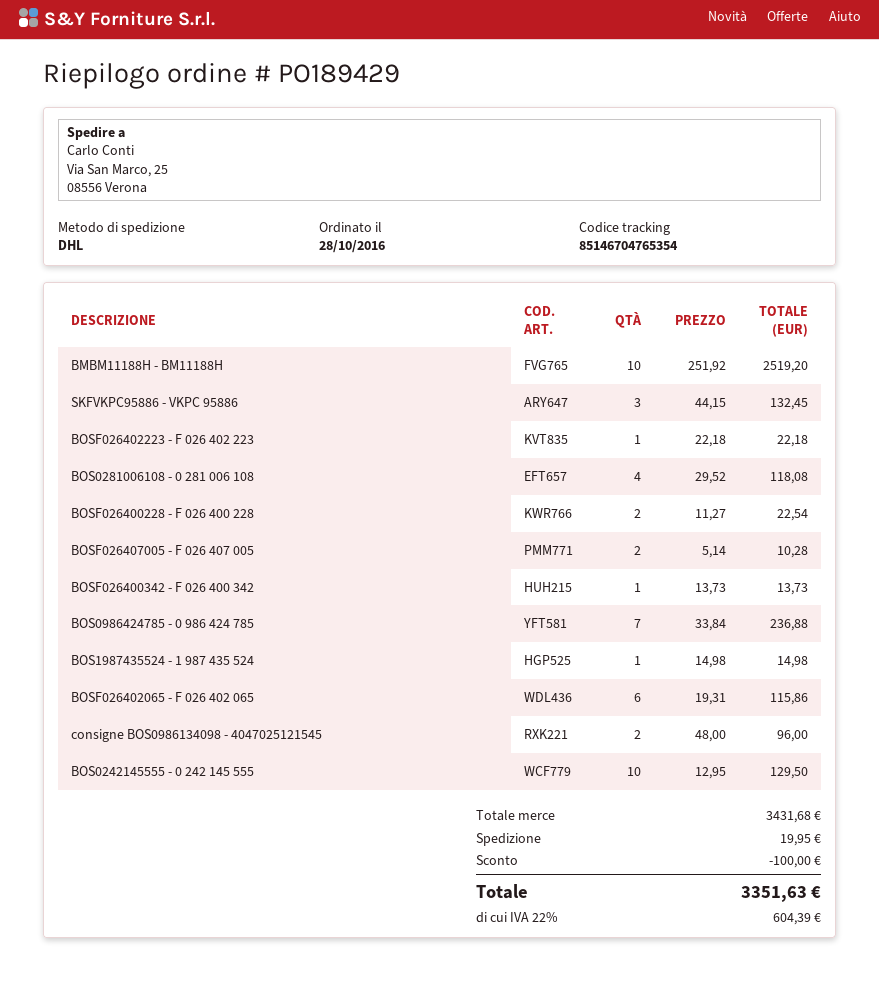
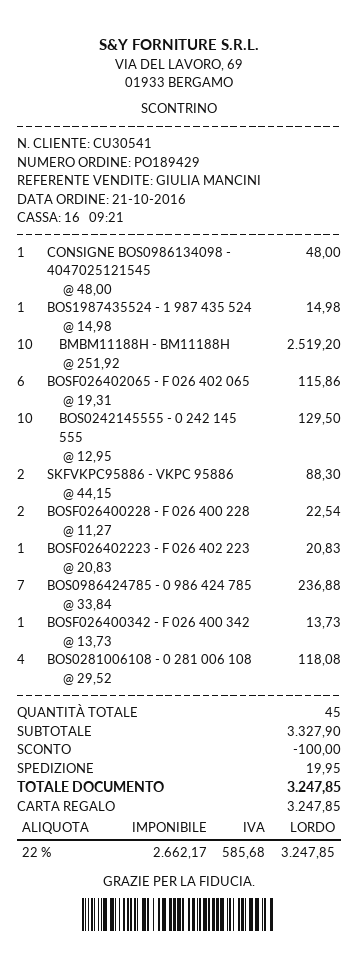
order date: 2016-10-28 -> 2016-10-21
SKFVKPC95886 - VKPC 95886: 3 x 44.15 = 132.45 -> 2 x 44.15 = 88.30
BOSF026402223 - F 026 402 223: 1 x 22.18 = 22.18 -> 1 x 20.83 = 20.83
BOSF026407005 - F 026 407 005: 2 x 5.14 = 10.28 -> none
consigne BOS0986134098 - 4047025121545: 2 x 48.00 = 96.00 -> 1 x 48.00 = 48.00
subtotal: 3431.68 -> 3327.90
tax: 22% = 604.39 -> 22% = 585.68
total: 3351.63 -> 3247.85

